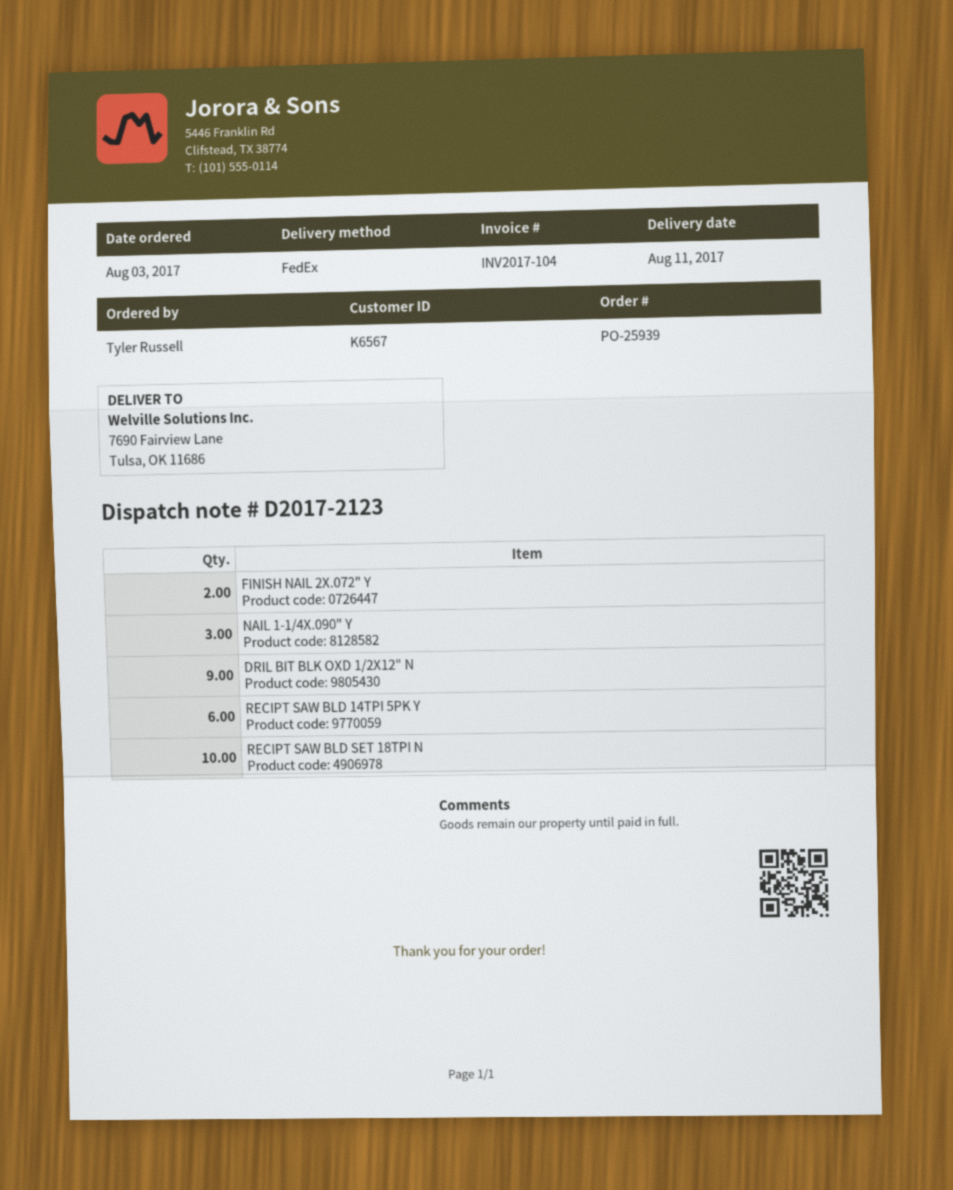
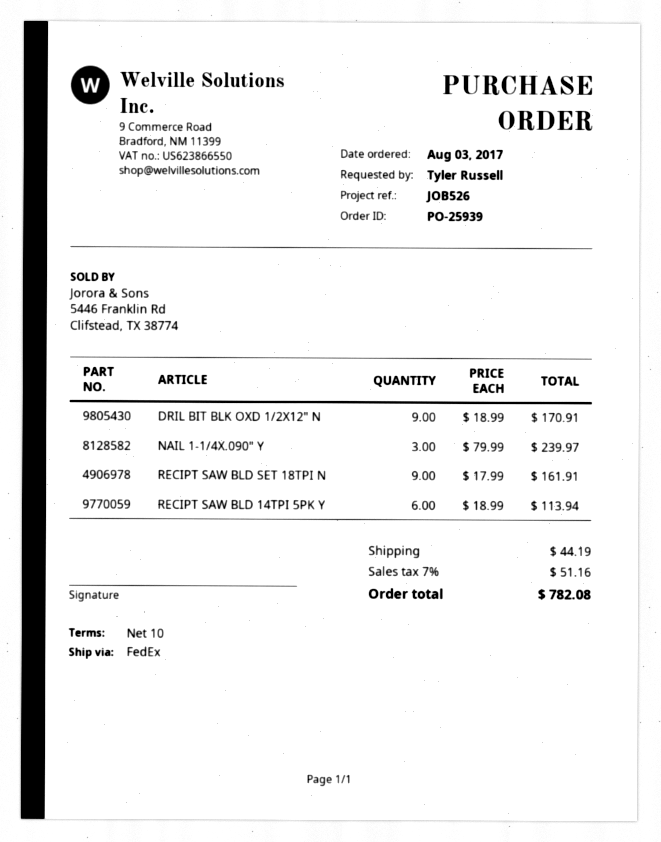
FINISH NAIL 2X.072" Y: 2 -> none
RECIPT SAW BLD SET 18TPI N: 10 -> 9

